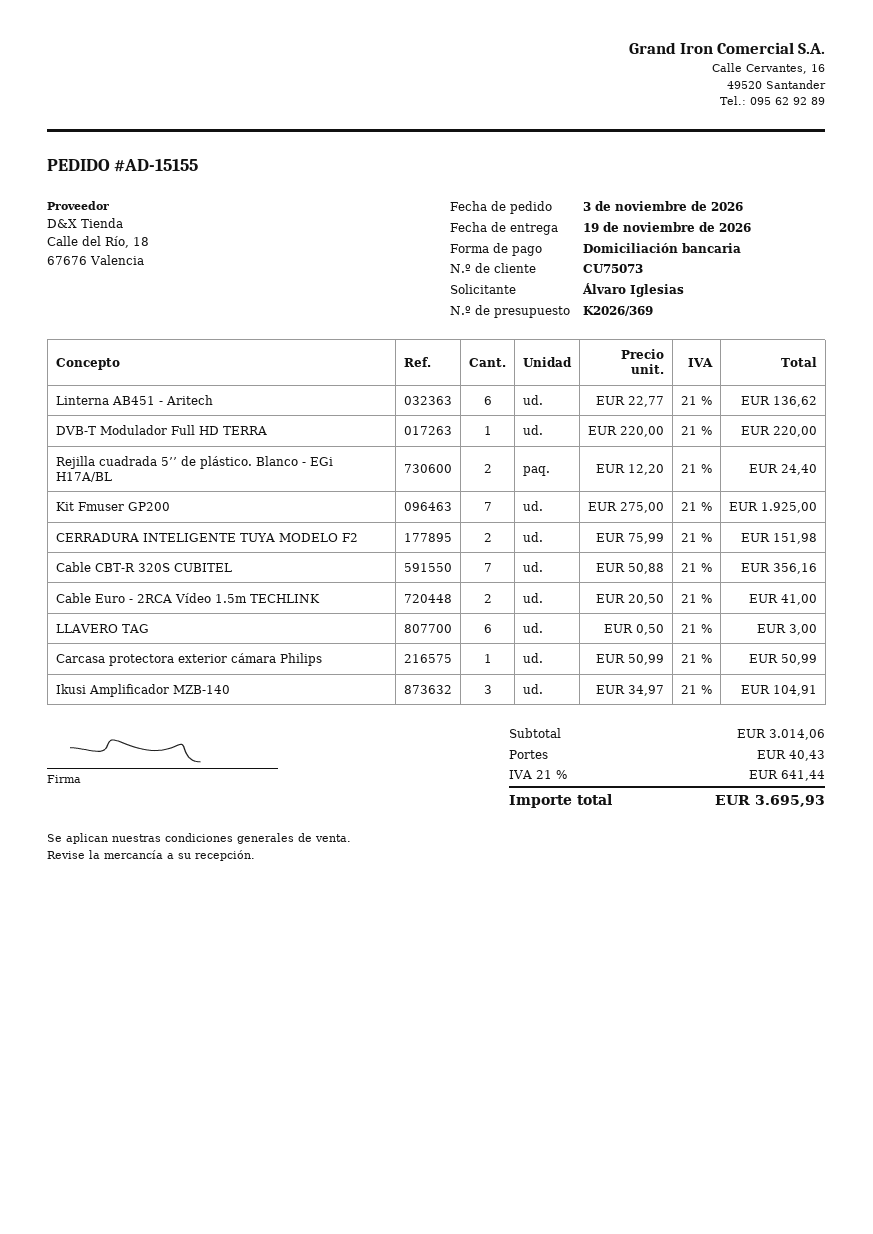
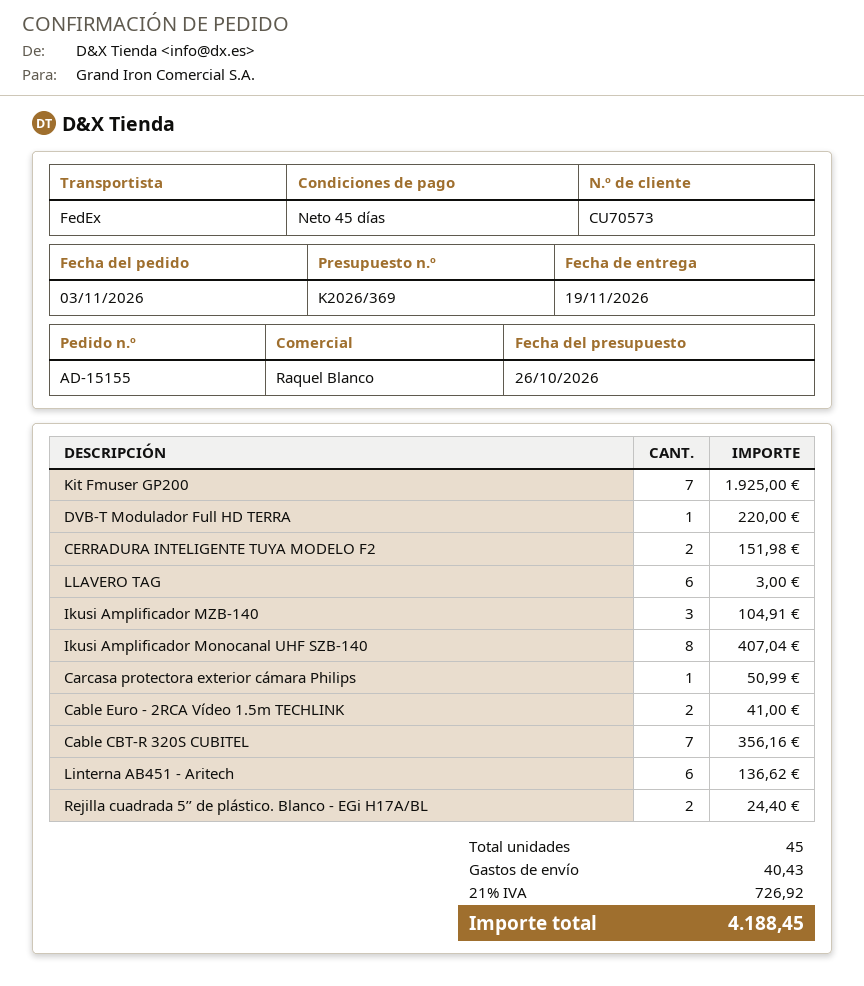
customer number: CU75073 -> CU70573
Ikusi Amplificador Monocanal UHF SZB-140: none -> 8 for 407.04
tax: 21% = 641.44 -> 21% = 726.92
total: 3695.93 -> 4188.45

